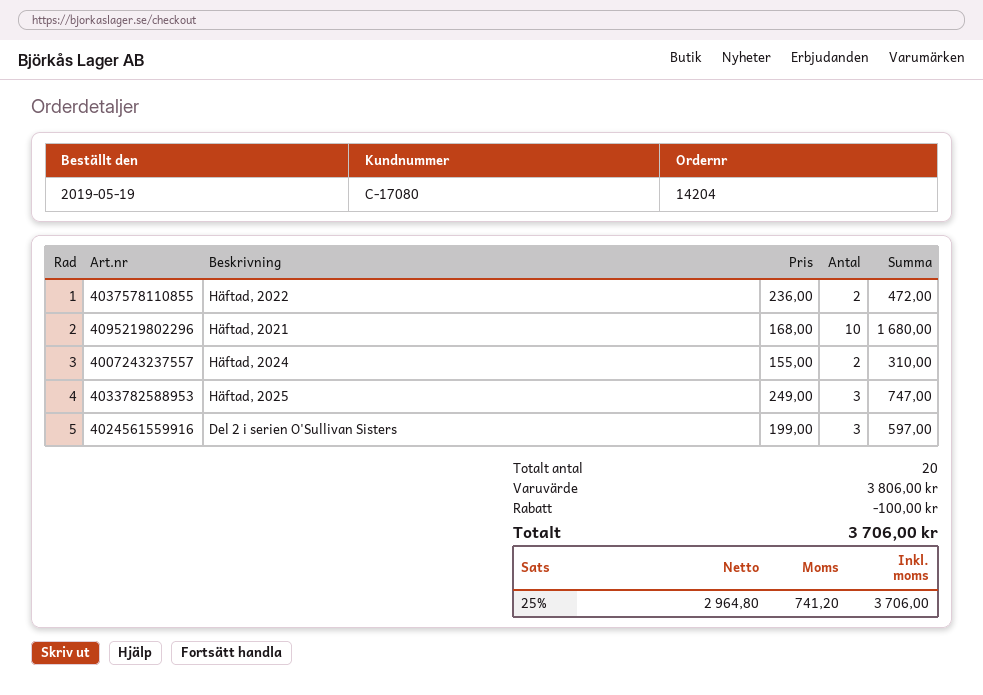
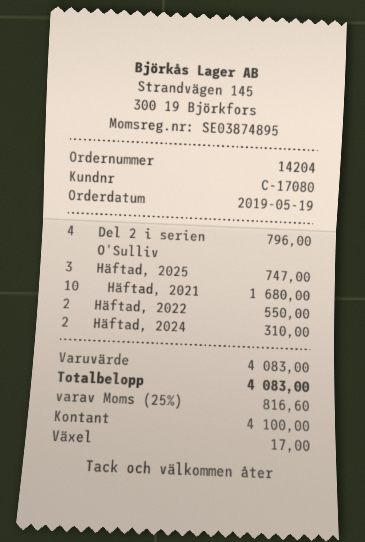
Häftad, 2022: 2 for 472.00 -> 2 for 550.00
Del 2 i serien O'Sullivan Sisters: 3 for 597.00 -> 4 for 796.00
subtotal: 3806.00 -> 4083.00
discount: 100.00 -> none
tax: 25% = 741.20 -> 25% = 816.60
total: 3706.00 -> 4083.00

